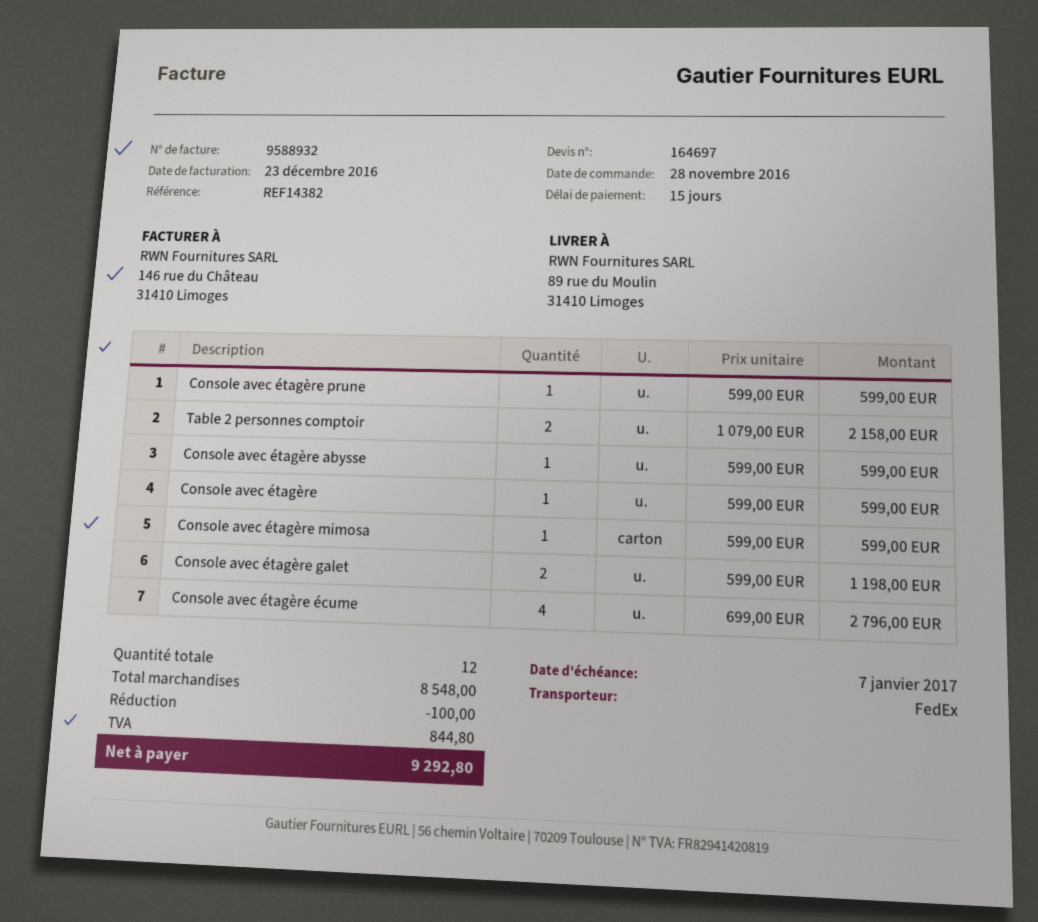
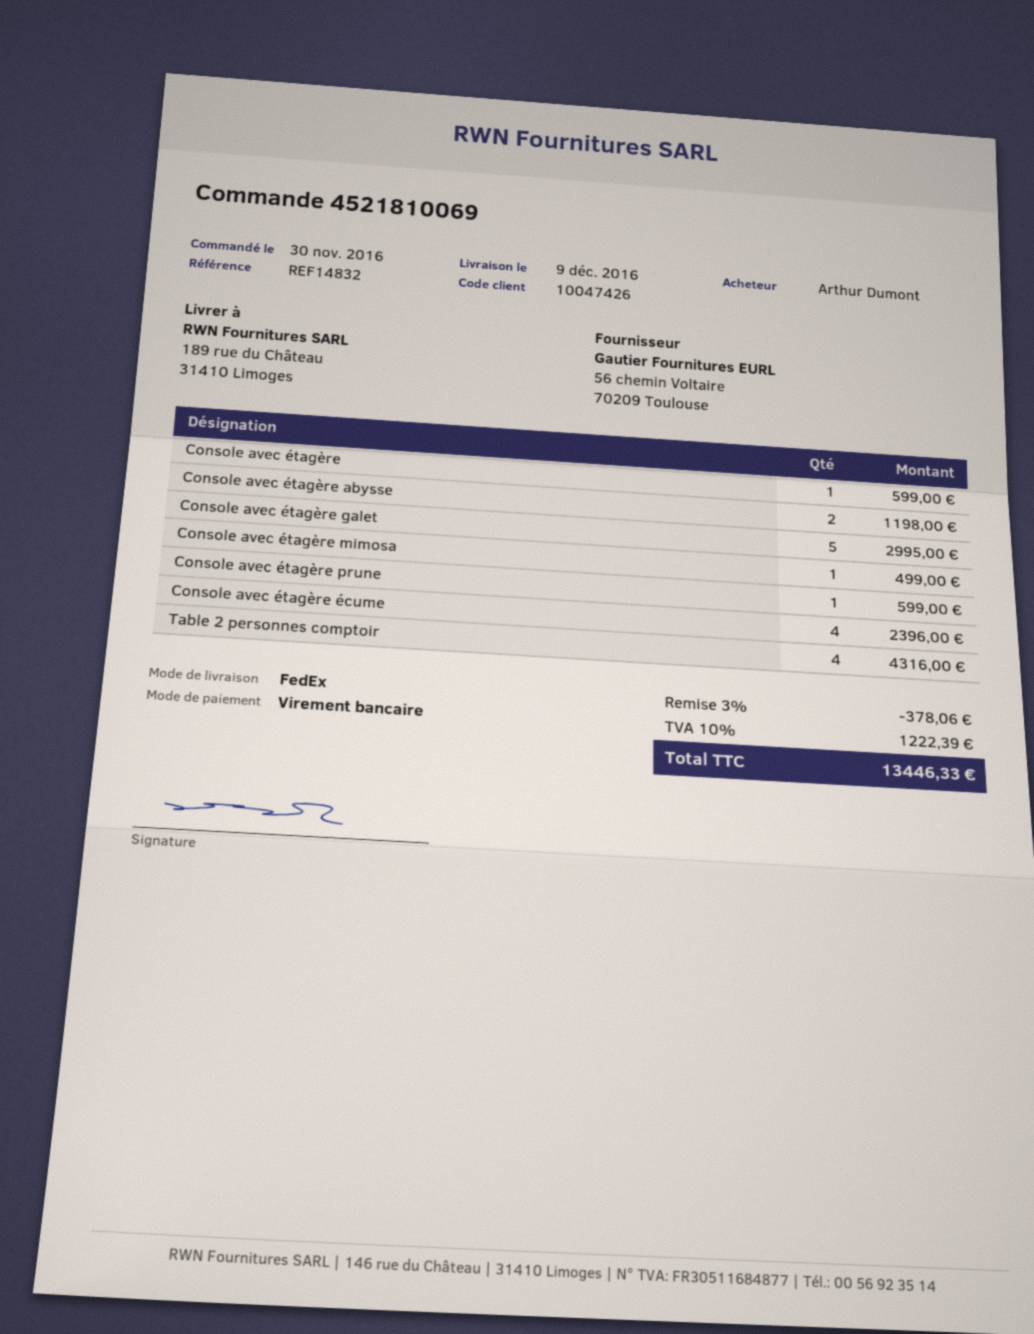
order date: 2016-11-28 -> 2016-11-30
reference: REF14382 -> REF14832
ship to: 89 rue du Moulin, 31410 Limoges -> 189 rue du Château, 31410 Limoges
Table 2 personnes comptoir: 2 for 2158.00 -> 4 for 4316.00
Console avec étagère abysse: 1 for 599.00 -> 2 for 1198.00
Console avec étagère mimosa: 1 for 599.00 -> 1 for 499.00
Console avec étagère galet: 2 for 1198.00 -> 5 for 2995.00
Console avec étagère écume: 4 for 2796.00 -> 4 for 2396.00
discount: 100.00 -> 378.06
tax: 844.80 -> 1222.39
total: 9292.80 -> 13446.33

